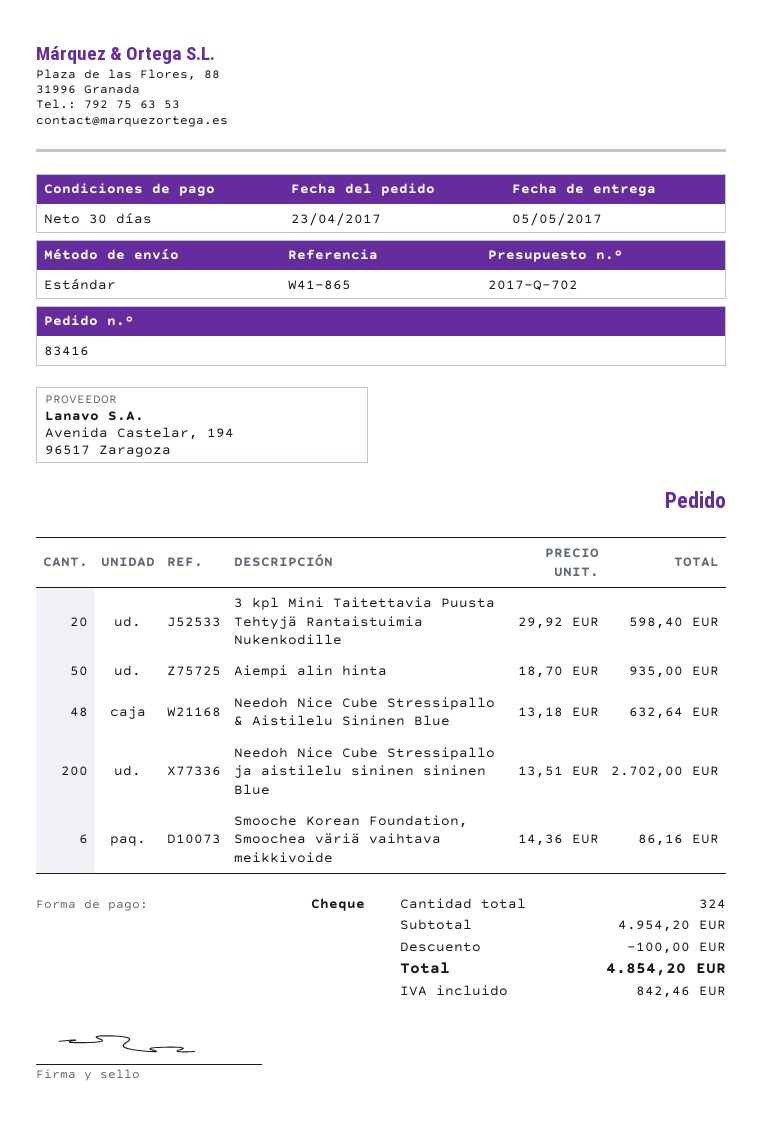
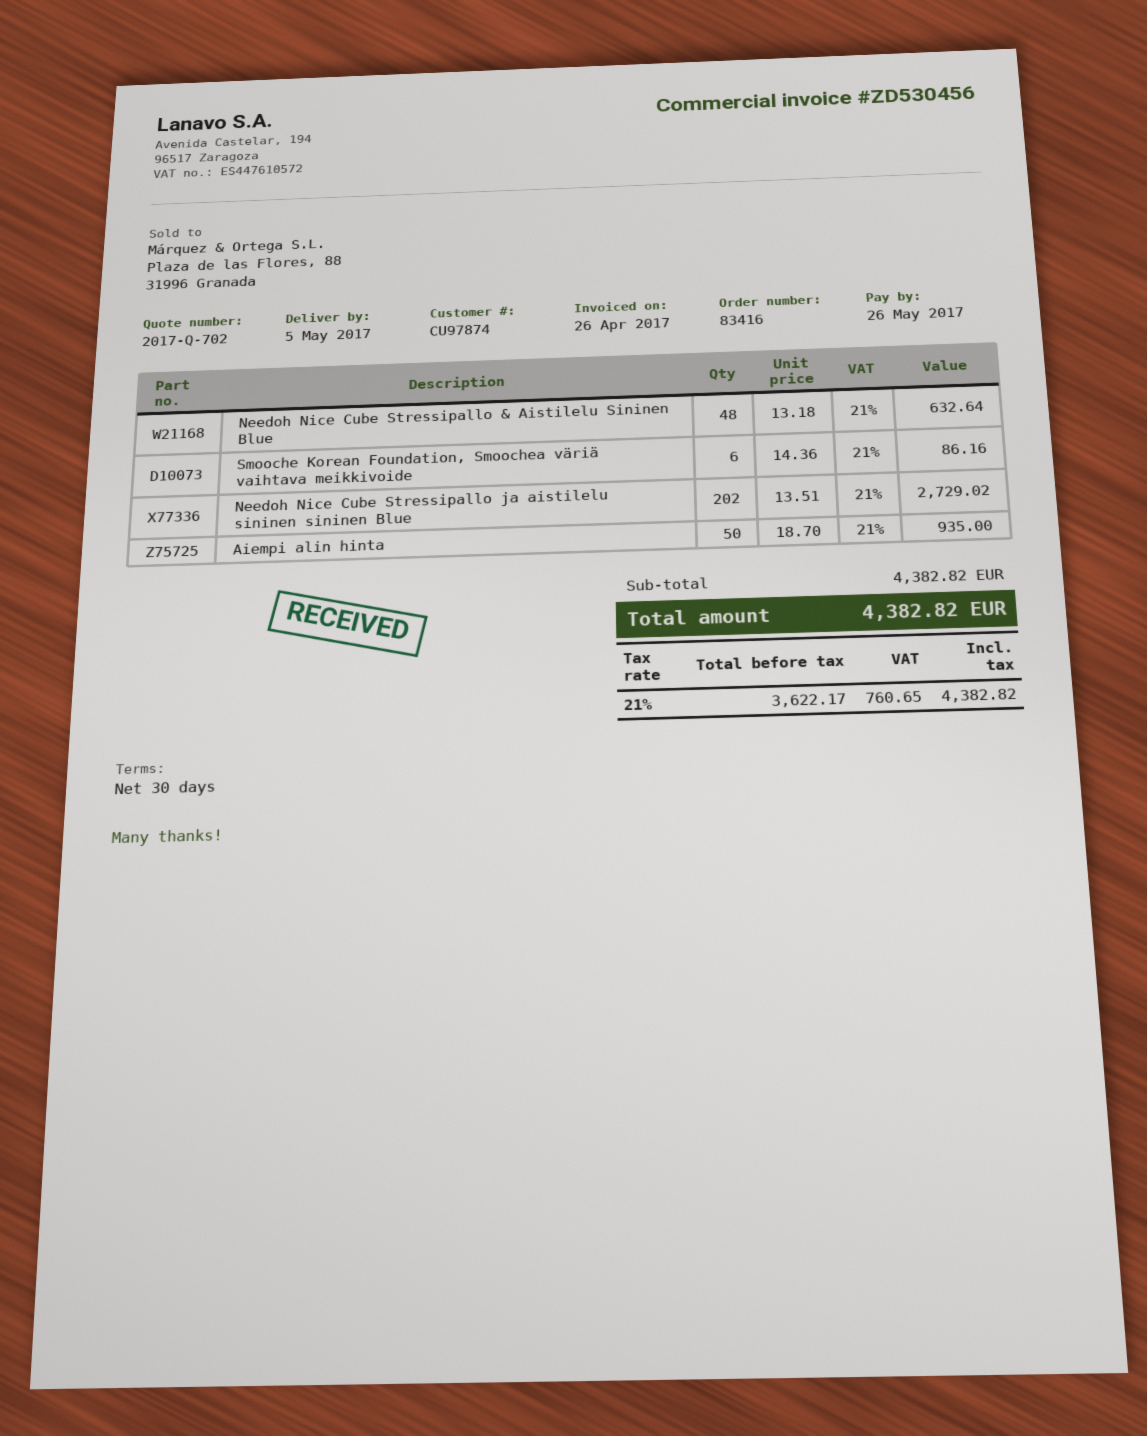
3 kpl Mini Taitettavia Puusta Tehtyjä Rantaistuimia Nukenkodille: 20 x 29.92 = 598.40 -> none
Needoh Nice Cube Stressipallo ja aistilelu sininen sininen Blue: 200 x 13.51 = 2702.00 -> 202 x 13.51 = 2729.02
subtotal: 4954.20 -> 4382.82
discount: 100.00 -> none
tax: 842.46 -> 760.65
total: 4854.20 -> 4382.82

